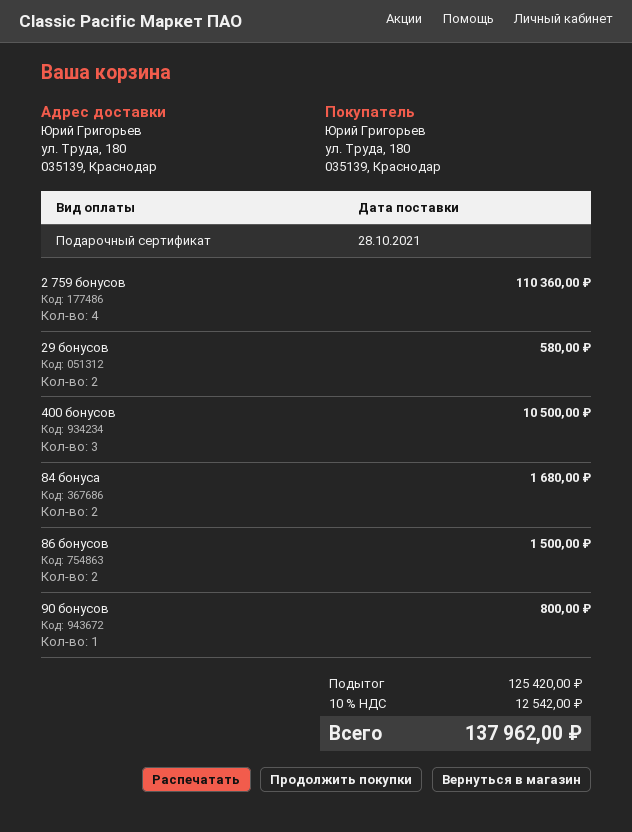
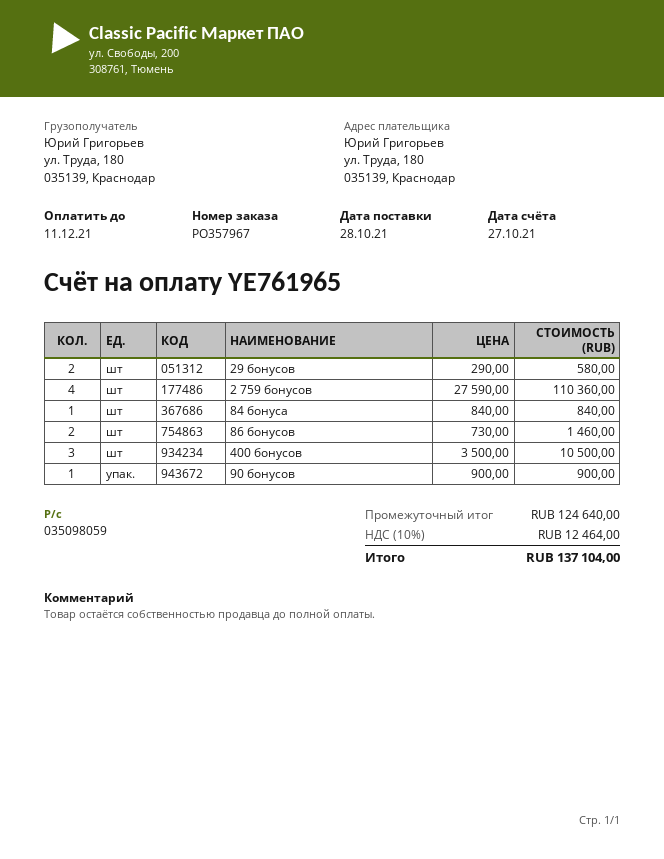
84 бонуса: 2 for 1680.00 -> 1 for 840.00
86 бонусов: 2 for 1500.00 -> 2 for 1460.00
90 бонусов: 1 for 800.00 -> 1 for 900.00
subtotal: 125420.00 -> 124640.00
tax: 10% = 12542.00 -> 10% = 12464.00
total: 137962.00 -> 137104.00

